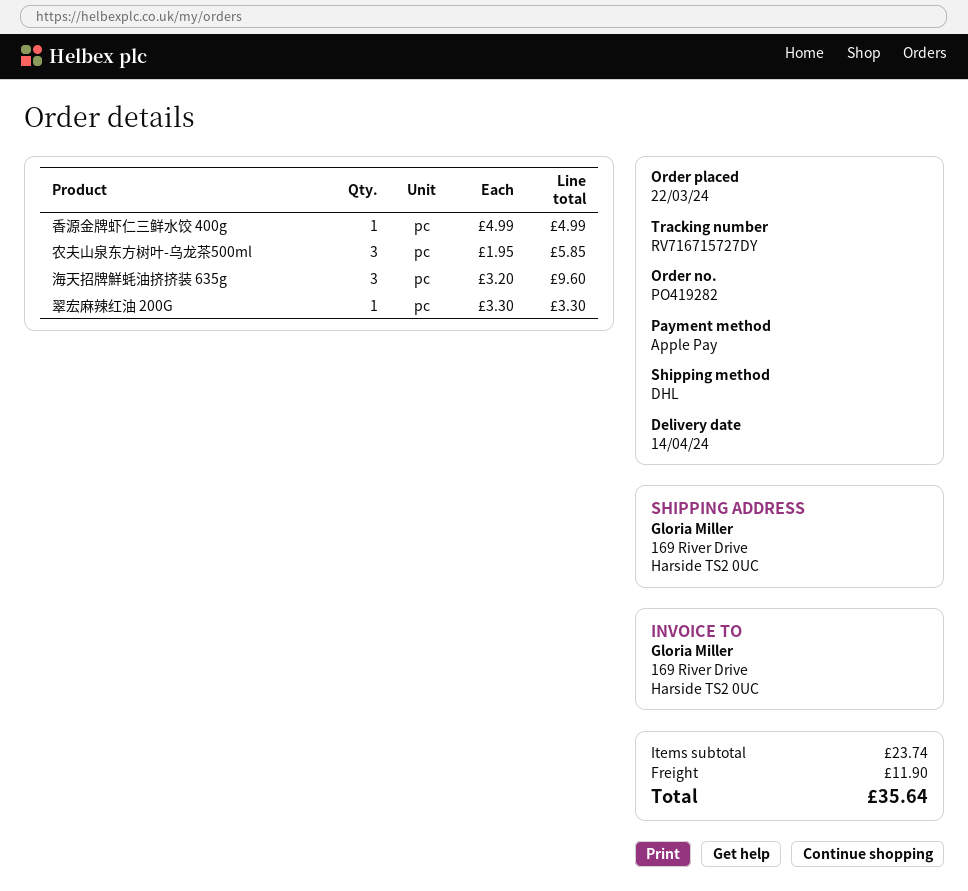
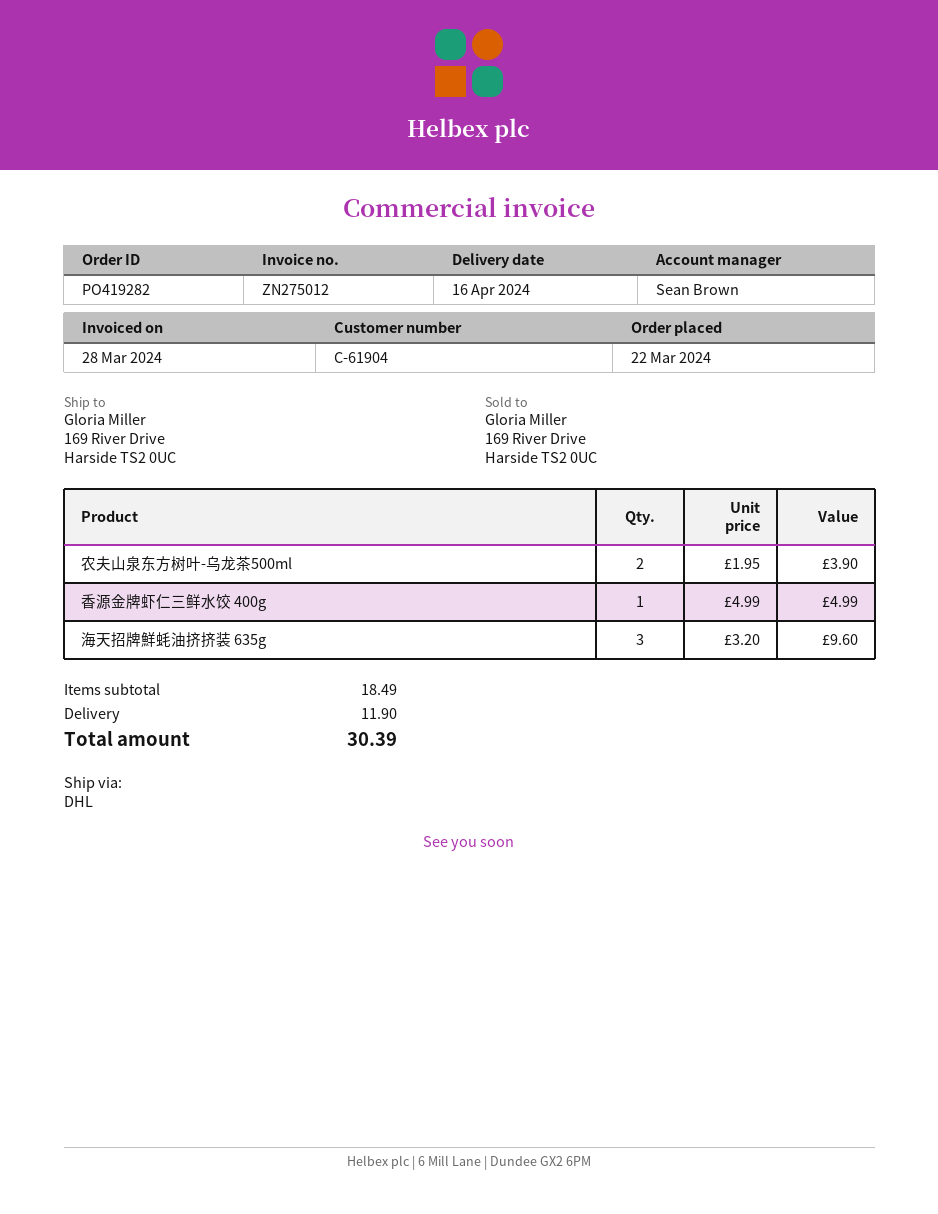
delivery date: 2024-04-14 -> 2024-04-16
农夫山泉东方树叶-乌龙茶500ml: 3 x 1.95 = 5.85 -> 2 x 1.95 = 3.90
翠宏麻辣红油 200G: 1 x 3.30 = 3.30 -> none
subtotal: 23.74 -> 18.49
total: 35.64 -> 30.39

